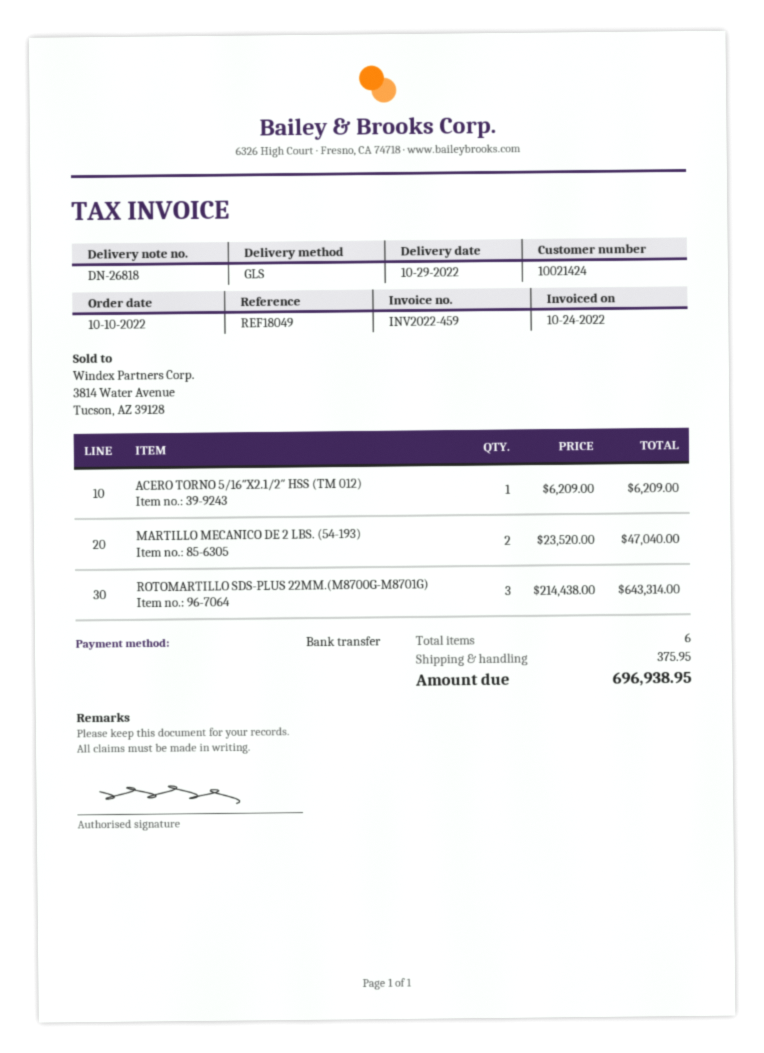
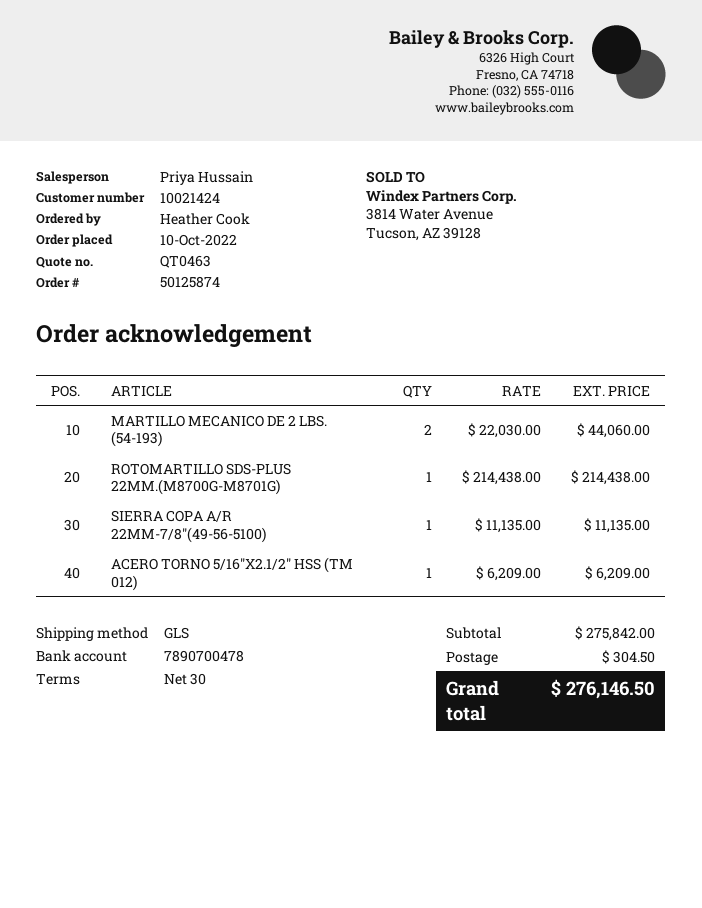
MARTILLO MECANICO DE 2 LBS. (54-193): 2 x 23520.00 = 47040.00 -> 2 x 22030.00 = 44060.00
ROTOMARTILLO SDS-PLUS 22MM.(M8700G-M8701G): 3 x 214438.00 = 643314.00 -> 1 x 214438.00 = 214438.00
SIERRA COPA A/R 22MM-7/8″(49-56-5100): none -> 1 x 11135.00 = 11135.00
shipping: 375.95 -> 304.50
total: 696938.95 -> 276146.50

